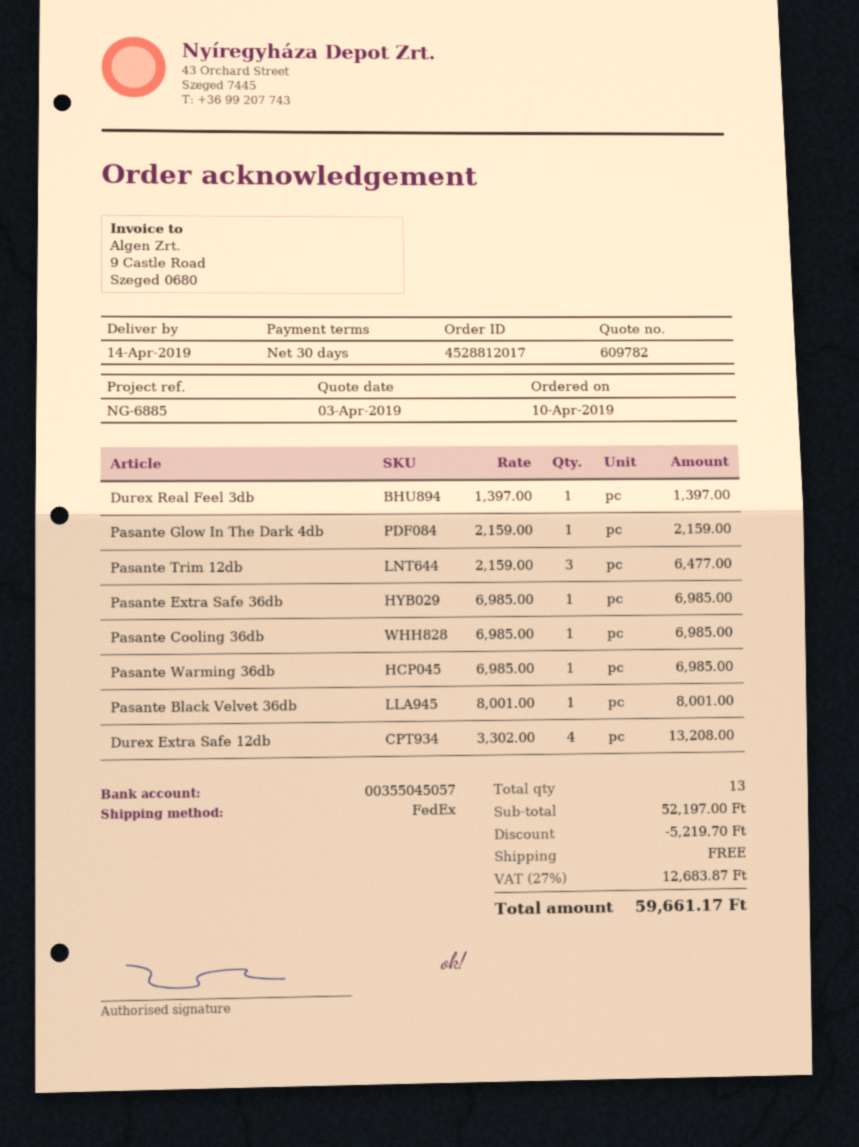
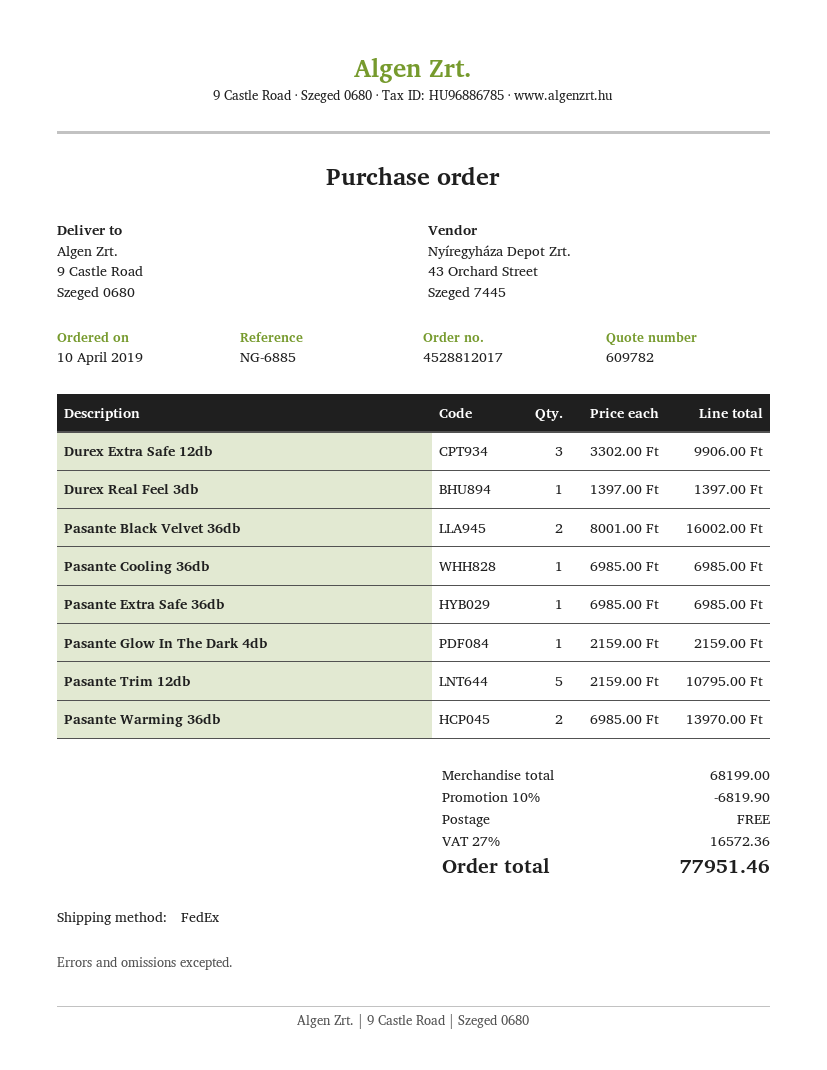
Pasante Trim 12db: 3 x 2159.00 = 6477.00 -> 5 x 2159.00 = 10795.00
Pasante Warming 36db: 1 x 6985.00 = 6985.00 -> 2 x 6985.00 = 13970.00
Pasante Black Velvet 36db: 1 x 8001.00 = 8001.00 -> 2 x 8001.00 = 16002.00
Durex Extra Safe 12db: 4 x 3302.00 = 13208.00 -> 3 x 3302.00 = 9906.00
subtotal: 52197.00 -> 68199.00
discount: 5219.70 -> 6819.90
tax: 27% = 12683.87 -> 27% = 16572.36
total: 59661.17 -> 77951.46

